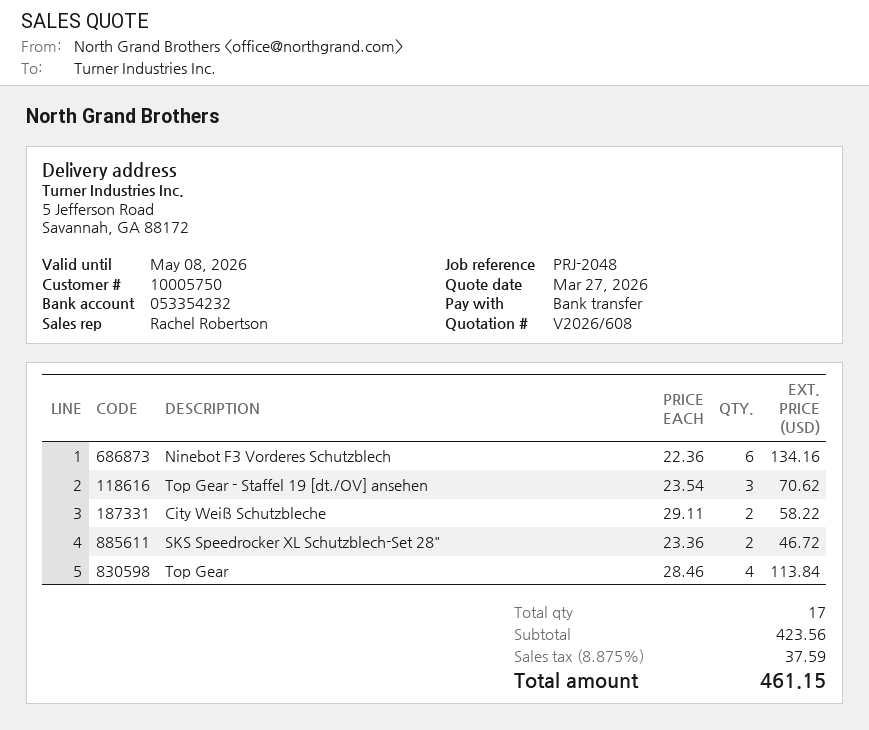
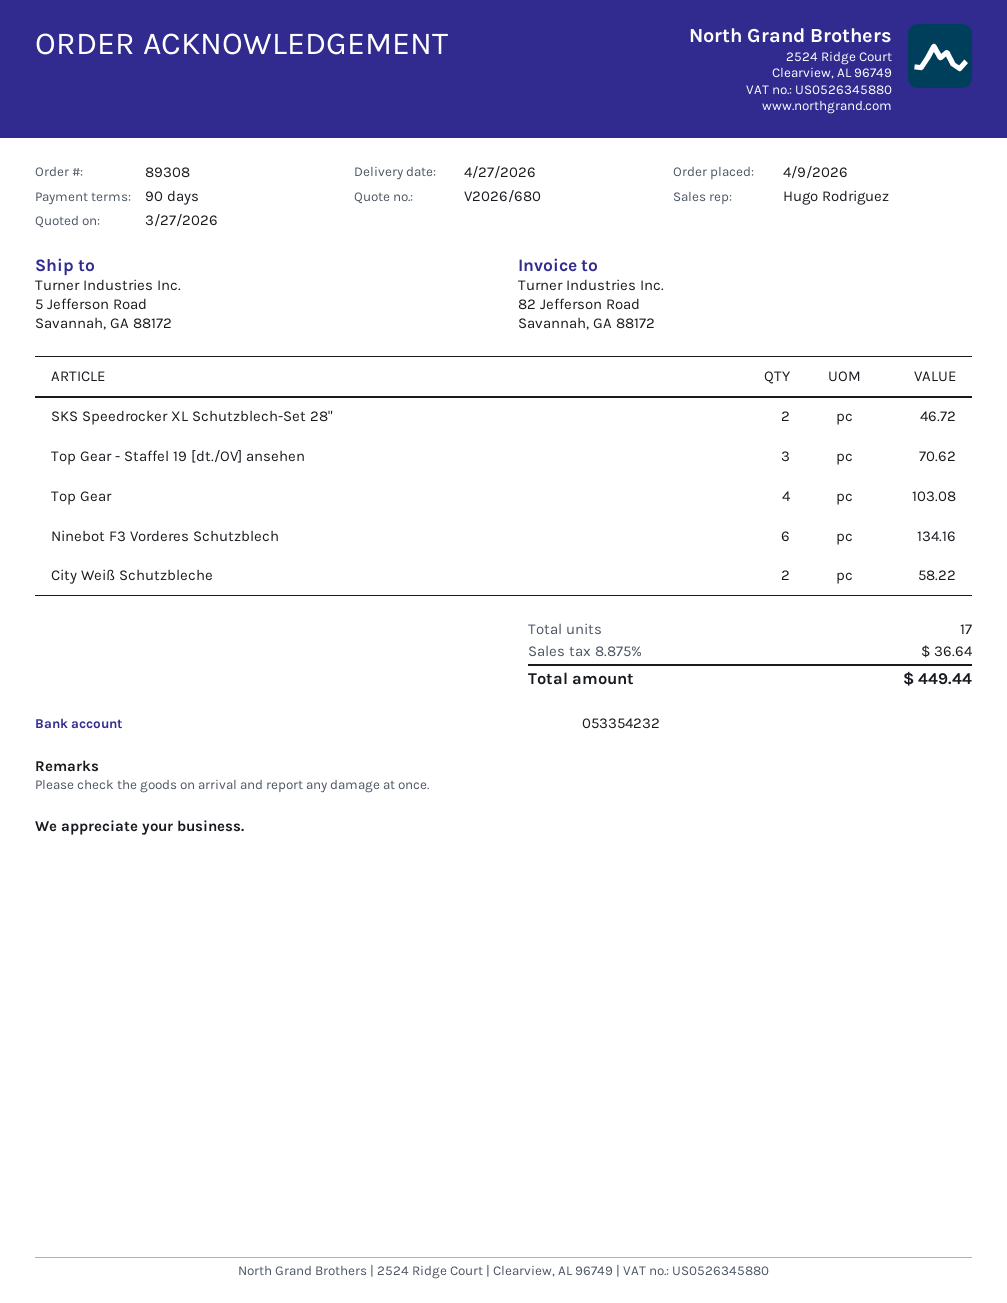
quote number: V2026/608 -> V2026/680
sales rep: Rachel Robertson -> Hugo Rodriguez
Top Gear: 4 for 113.84 -> 4 for 103.08
tax: 8.875% = 37.59 -> 8.875% = 36.64
total: 461.15 -> 449.44

